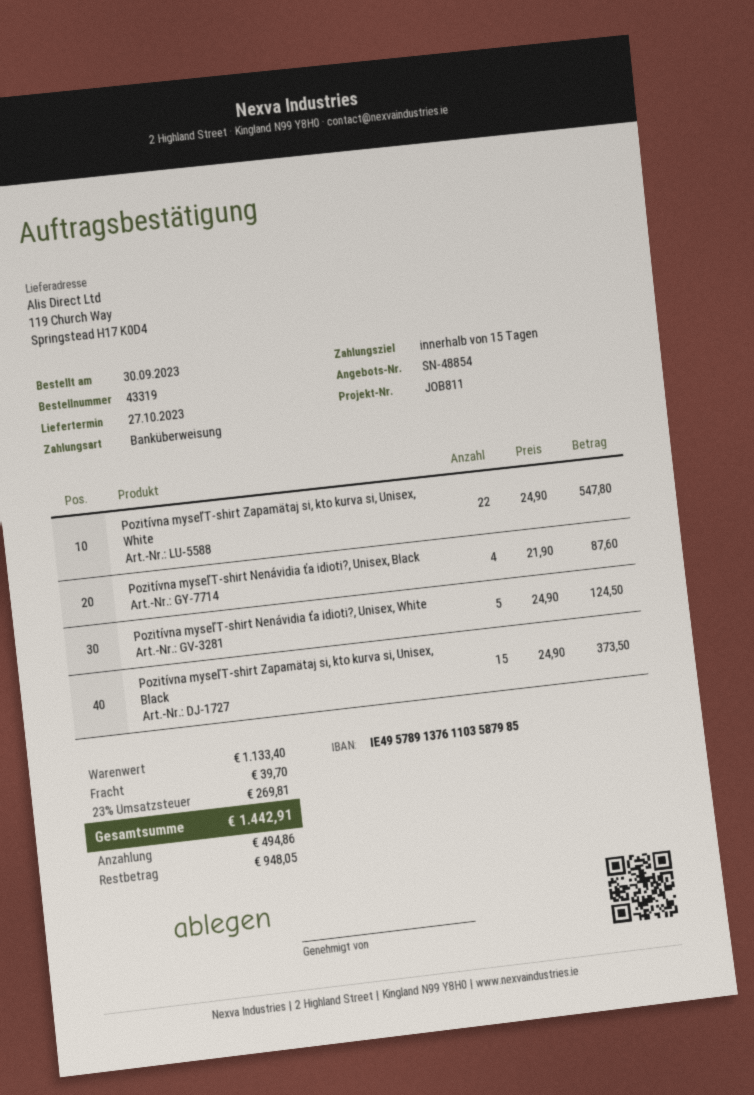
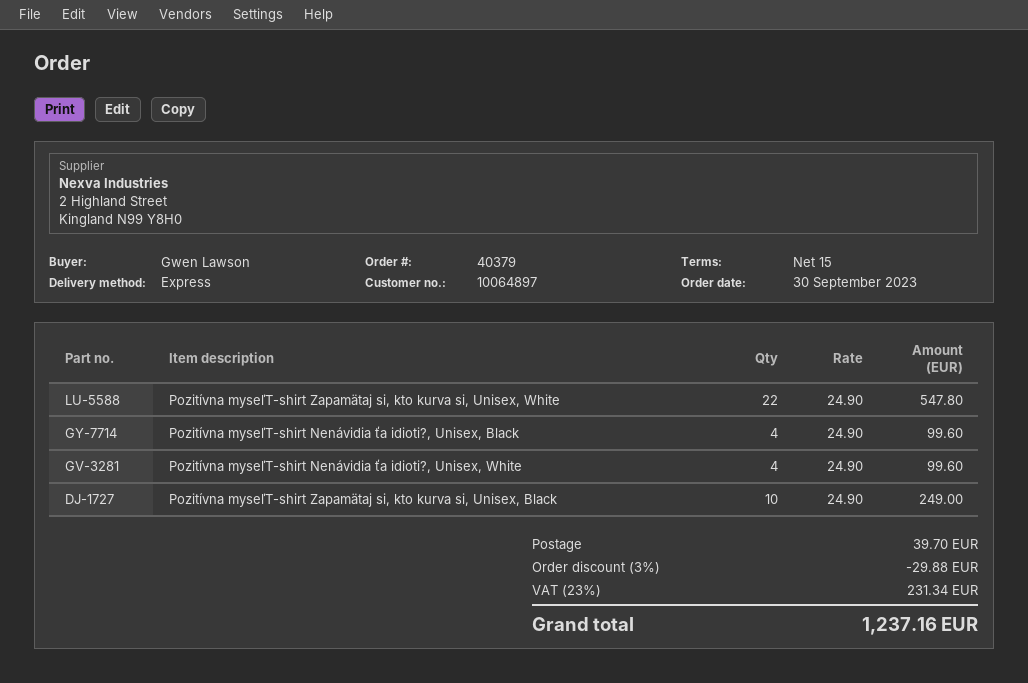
order number: 43319 -> 40379
Pozitívna myseľT-shirt Nenávidia ťa idioti?, Unisex, Black: 4 x 21.90 = 87.60 -> 4 x 24.90 = 99.60
Pozitívna myseľT-shirt Nenávidia ťa idioti?, Unisex, White: 5 x 24.90 = 124.50 -> 4 x 24.90 = 99.60
Pozitívna myseľT-shirt Zapamätaj si, kto kurva si, Unisex, Black: 15 x 24.90 = 373.50 -> 10 x 24.90 = 249.00
discount: none -> 3% = 29.88
tax: 23% = 269.81 -> 23% = 231.34
total: 1442.91 -> 1237.16

